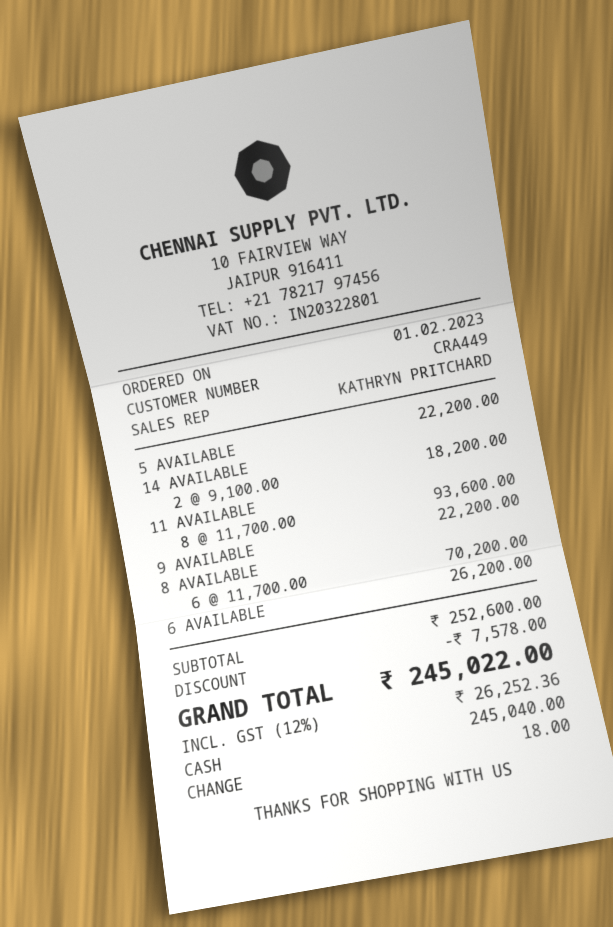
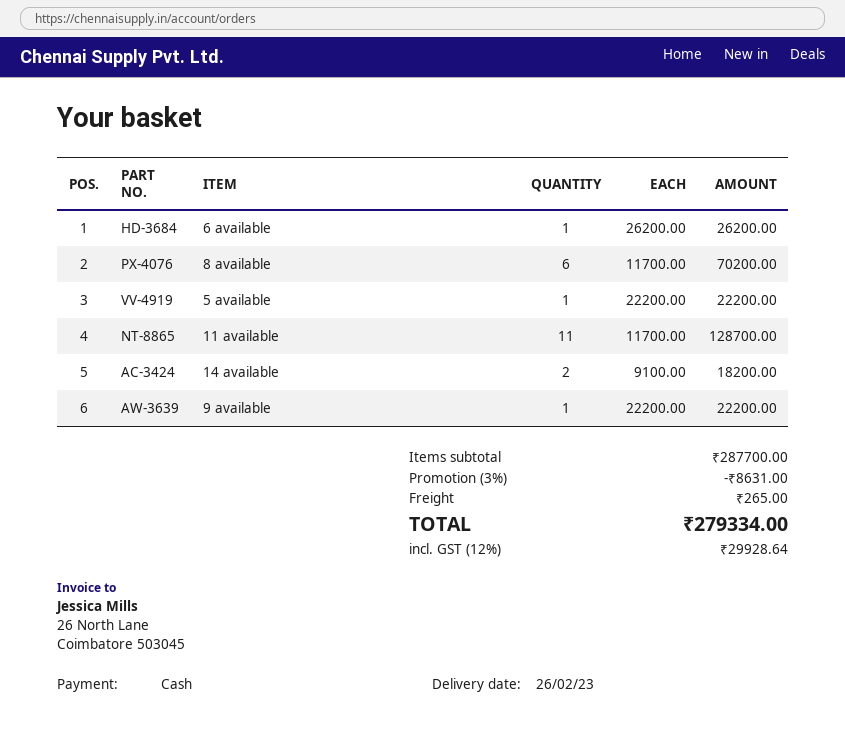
11 AVAILABLE: 8 x 11700.00 = 93600.00 -> 11 x 11700.00 = 128700.00
subtotal: 252600.00 -> 287700.00
discount: 7578.00 -> 8631.00
shipping: none -> 265.00
tax: 12% = 26252.36 -> 12% = 29928.64
total: 245022.00 -> 279334.00

